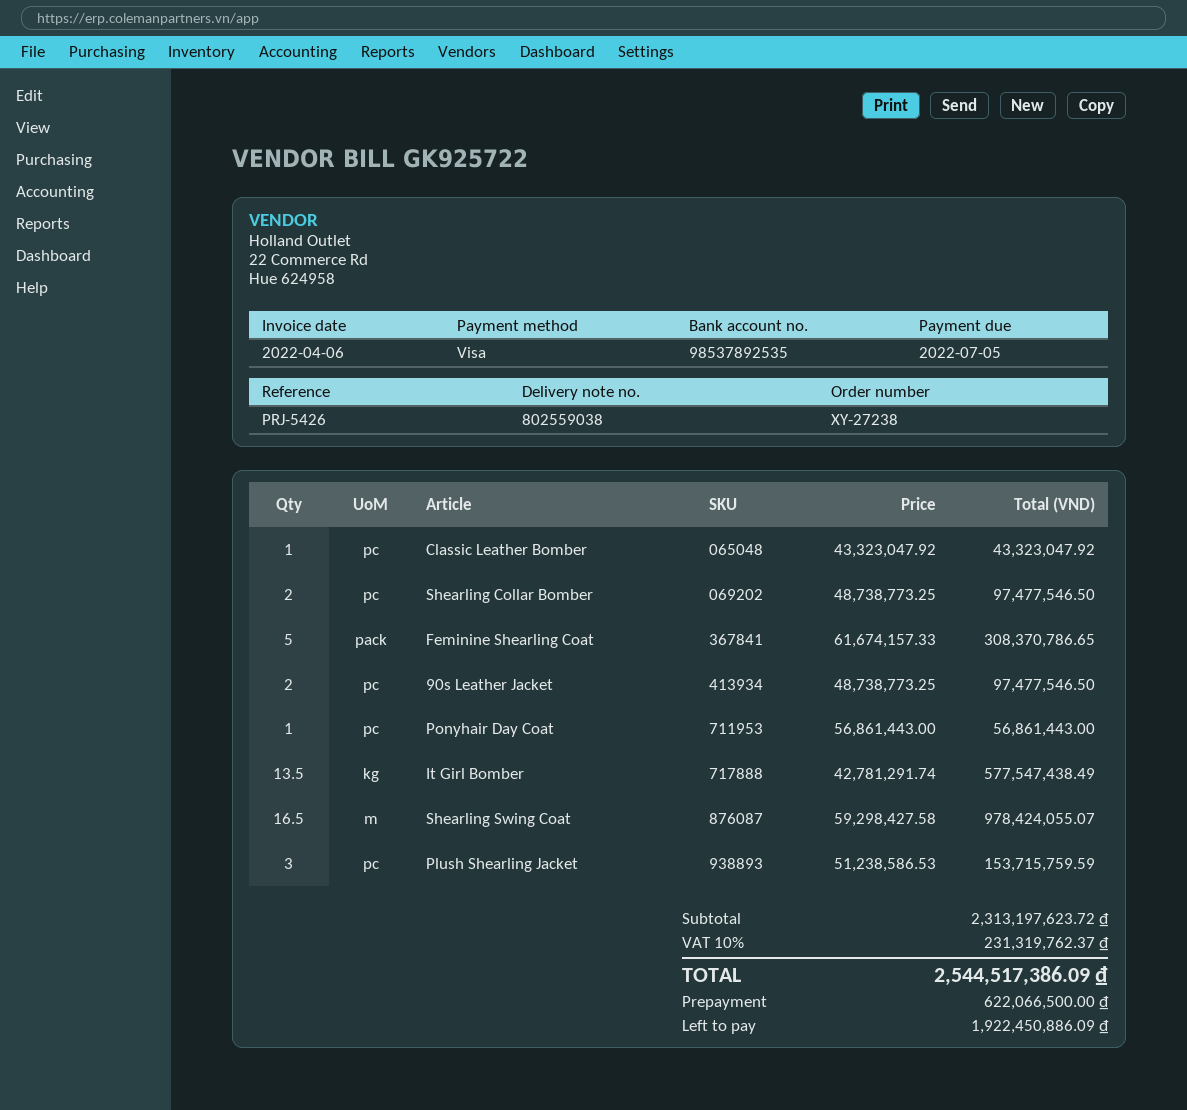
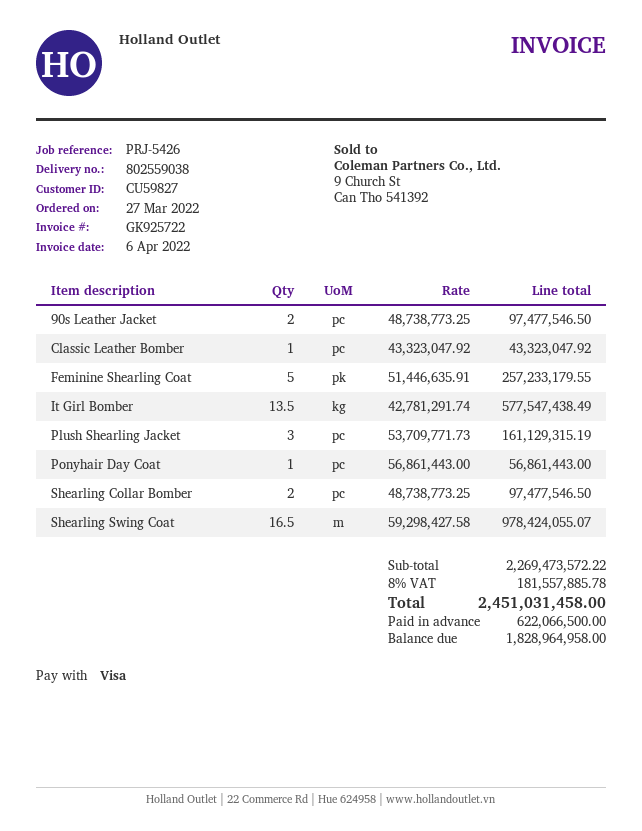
Feminine Shearling Coat: 5 x 61674157.33 = 308370786.65 -> 5 x 51446635.91 = 257233179.55
Plush Shearling Jacket: 3 x 51238586.53 = 153715759.59 -> 3 x 53709771.73 = 161129315.19
subtotal: 2313197623.72 -> 2269473572.22
tax: 10% = 231319762.37 -> 8% = 181557885.78
total: 2544517386.09 -> 2451031458.00
balance: 1922450886.09 -> 1828964958.00

